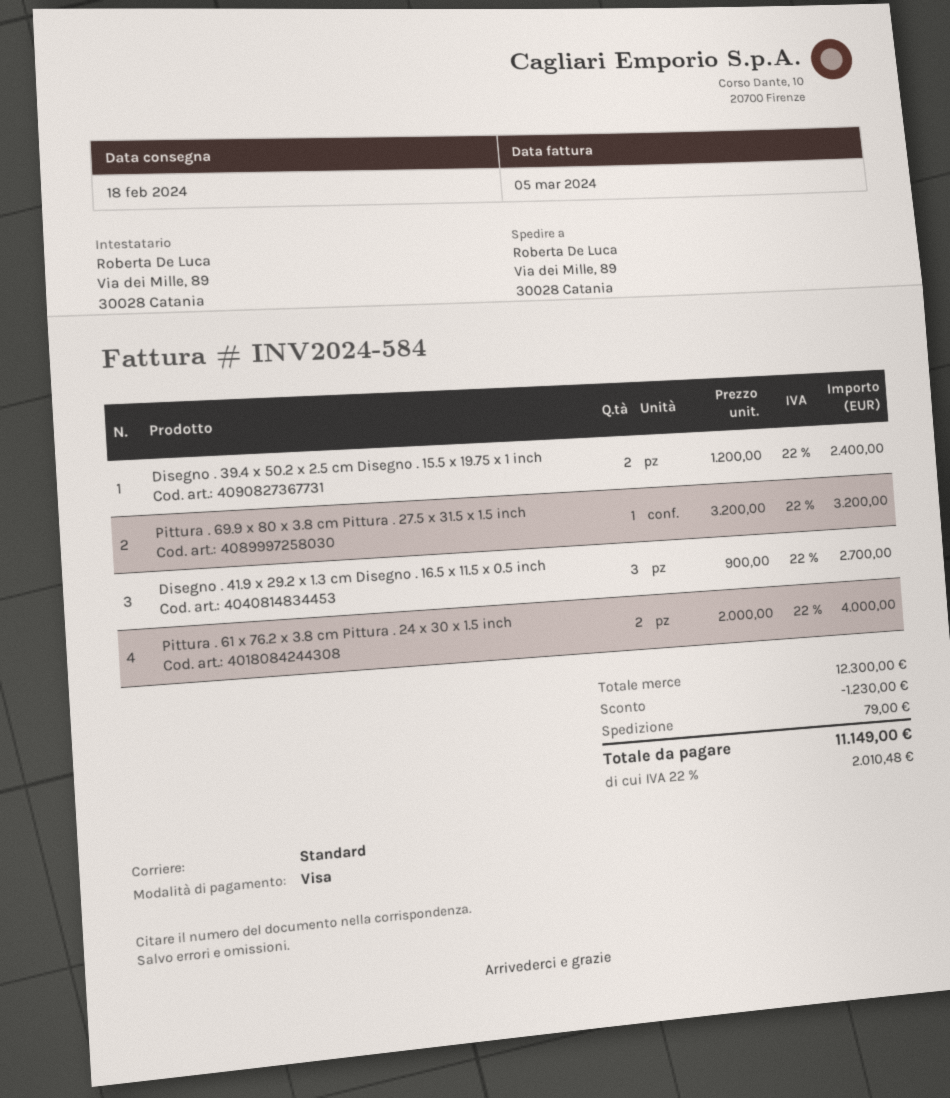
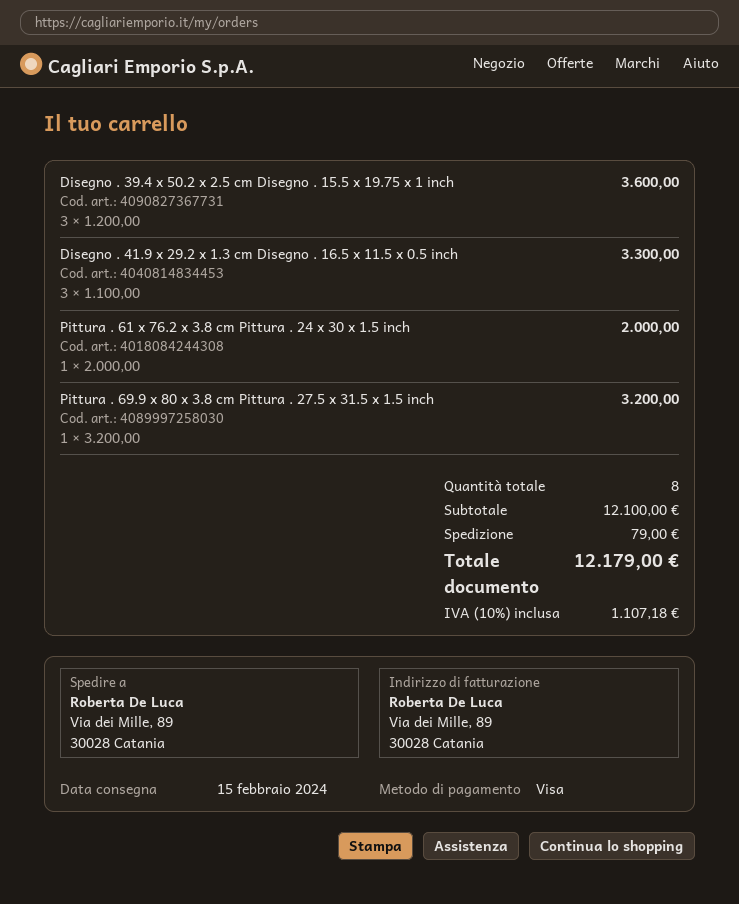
delivery date: 2024-02-18 -> 2024-02-15
Disegno . 39.4 x 50.2 x 2.5 cm Disegno . 15.5 x 19.75 x 1 inch: 2 x 1200.00 = 2400.00 -> 3 x 1200.00 = 3600.00
Disegno . 41.9 x 29.2 x 1.3 cm Disegno . 16.5 x 11.5 x 0.5 inch: 3 x 900.00 = 2700.00 -> 3 x 1100.00 = 3300.00
Pittura . 61 x 76.2 x 3.8 cm Pittura . 24 x 30 x 1.5 inch: 2 x 2000.00 = 4000.00 -> 1 x 2000.00 = 2000.00
subtotal: 12300.00 -> 12100.00
discount: 1230.00 -> none
tax: 22% = 2010.48 -> 10% = 1107.18
total: 11149.00 -> 12179.00

